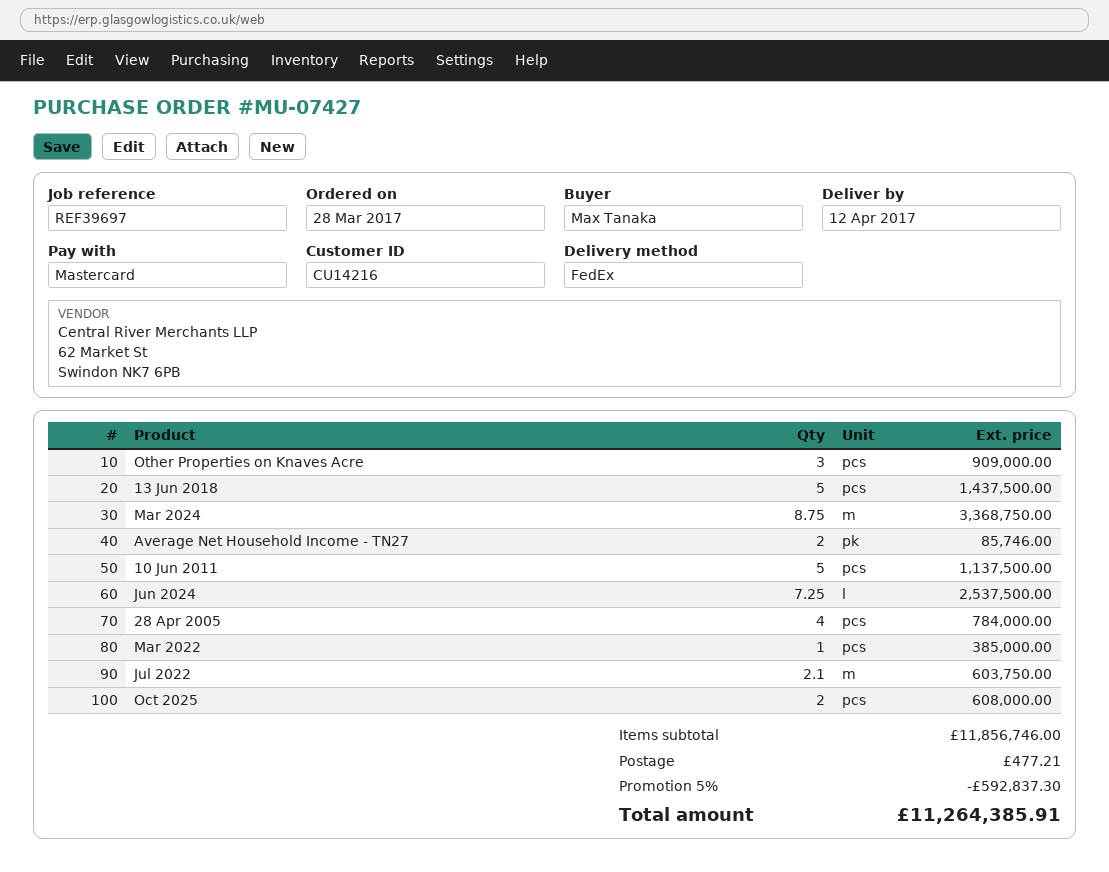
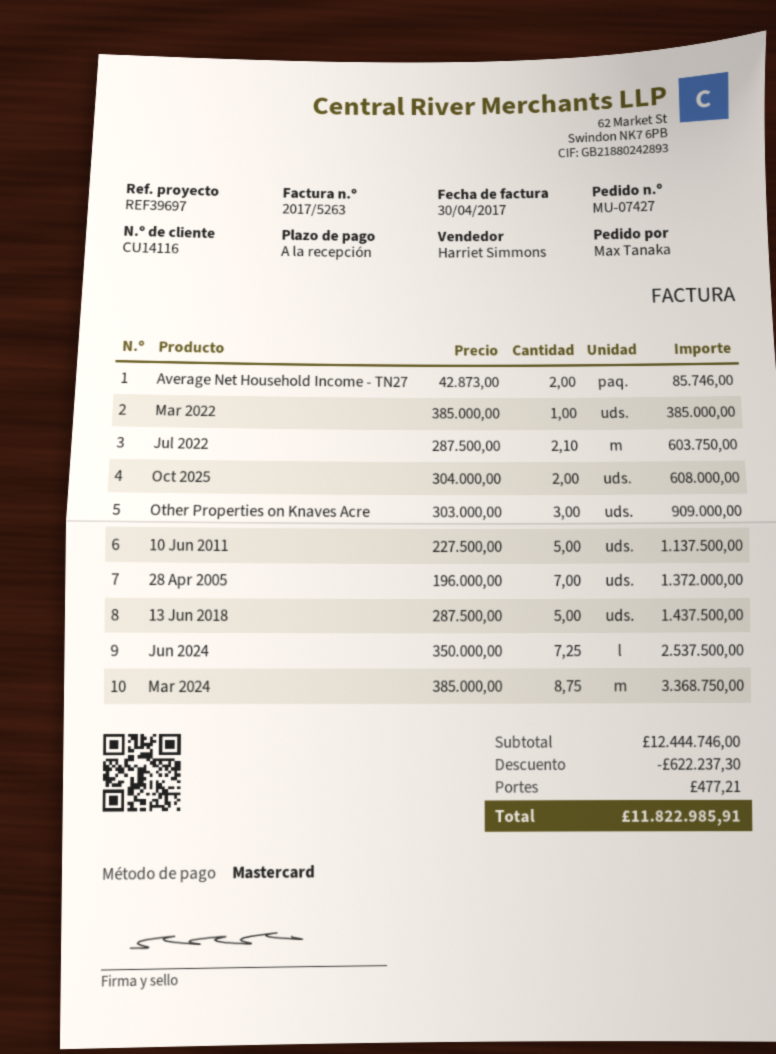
customer number: CU14216 -> CU14116
28 Apr 2005: 4 for 784000.00 -> 7 for 1372000.00
subtotal: 11856746.00 -> 12444746.00
discount: 592837.30 -> 622237.30
total: 11264385.91 -> 11822985.91

